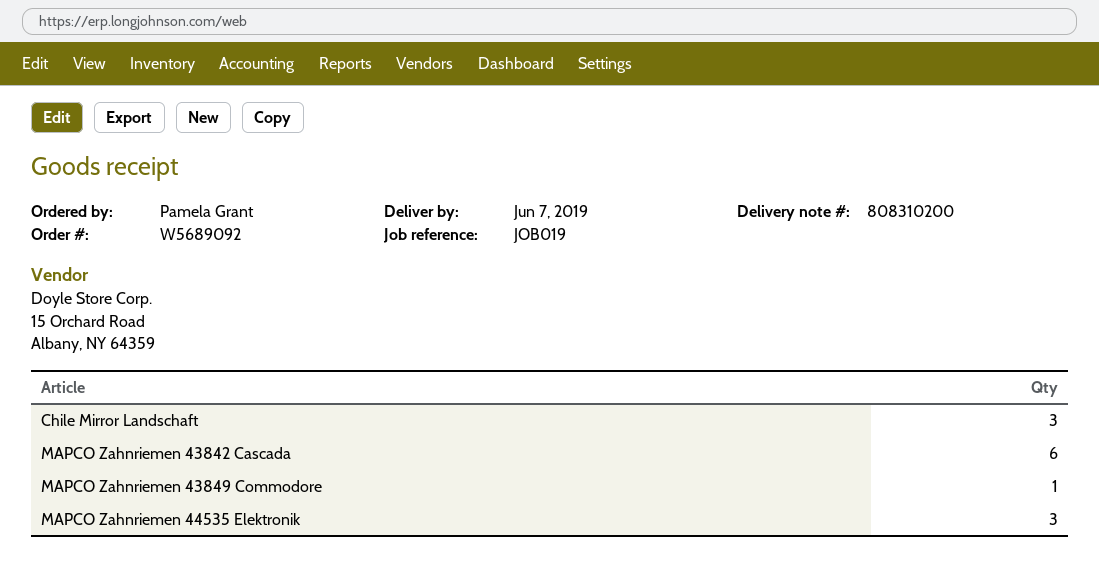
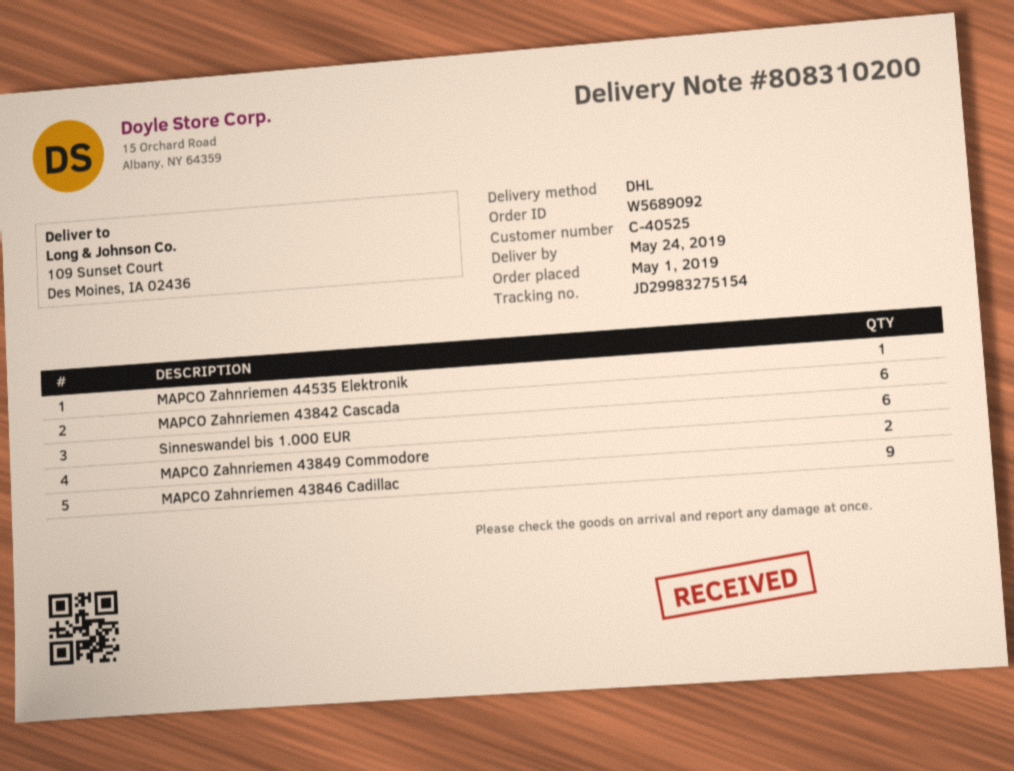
delivery date: 2019-06-07 -> 2019-05-24
Chile Mirror Landschaft: 3 -> none
MAPCO Zahnriemen 43849 Commodore: 1 -> 2
MAPCO Zahnriemen 44535 Elektronik: 3 -> 1
Sinneswandel bis 1.000 EUR: none -> 6
MAPCO Zahnriemen 43846 Cadillac: none -> 9

